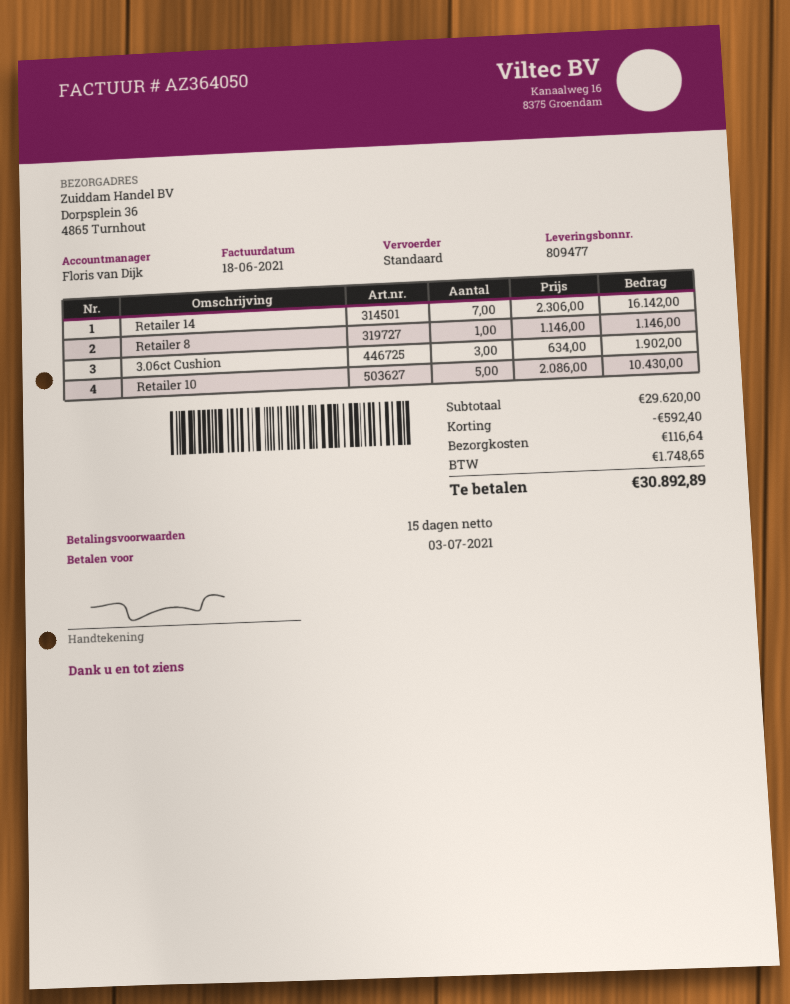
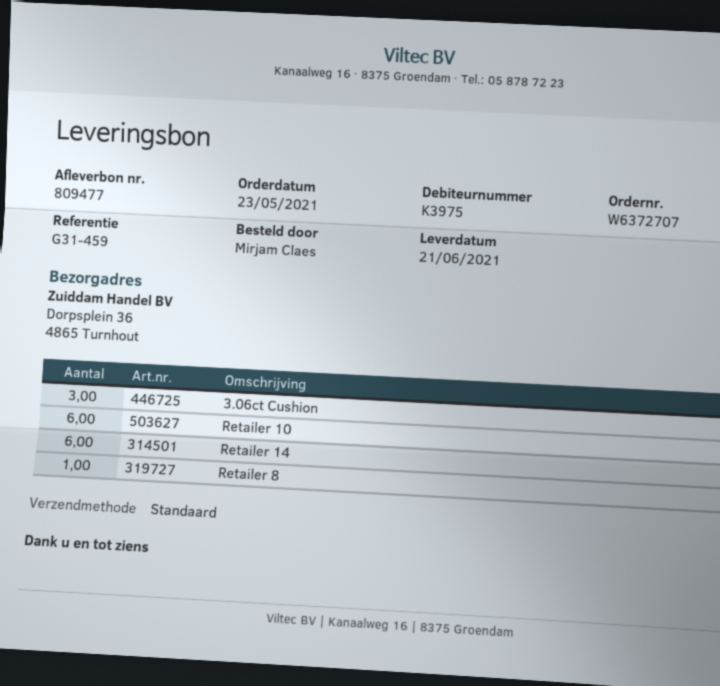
Retailer 14: 7 -> 6
Retailer 10: 5 -> 6

